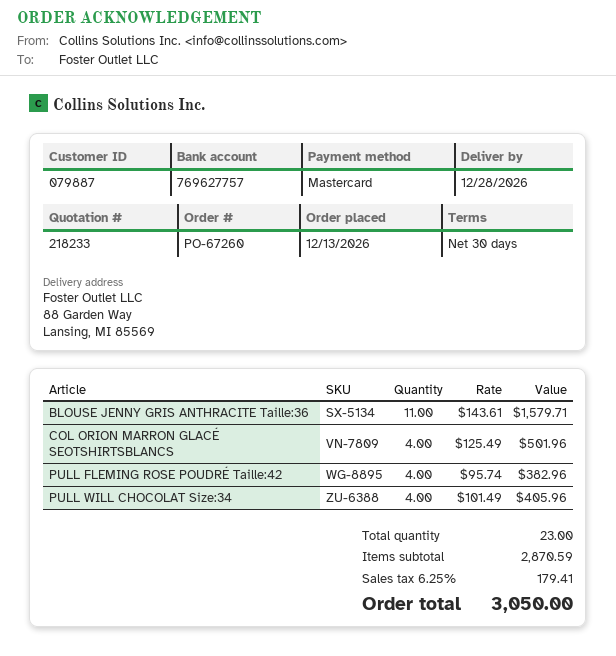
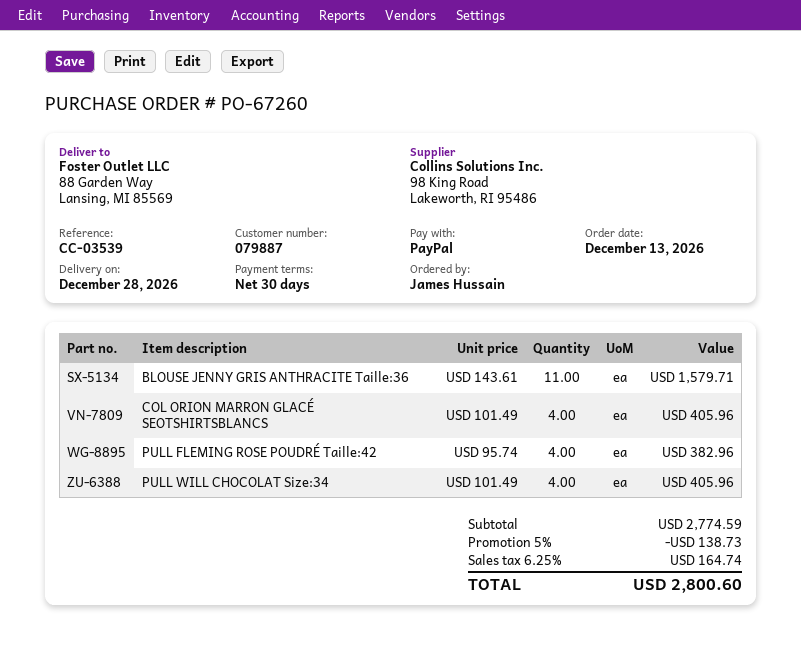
payment method: Mastercard -> PayPal
COL ORION MARRON GLACÉ SEOTSHIRTSBLANCS: 4 x 125.49 = 501.96 -> 4 x 101.49 = 405.96
subtotal: 2870.59 -> 2774.59
discount: none -> 5% = 138.73
tax: 6.25% = 179.41 -> 6.25% = 164.74
total: 3050.00 -> 2800.60

